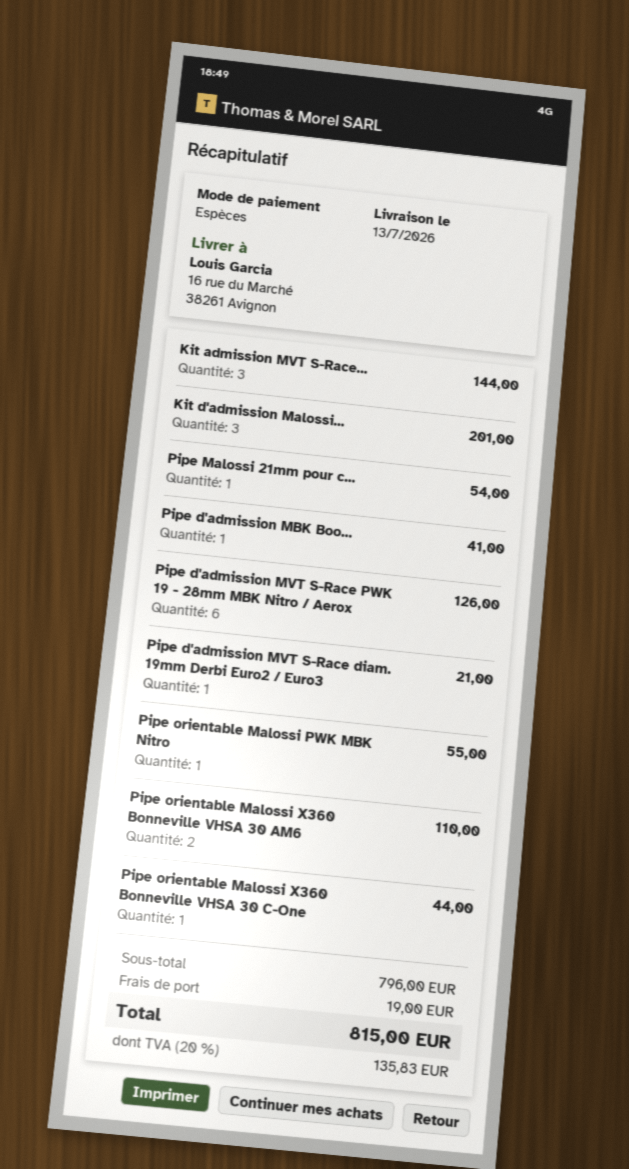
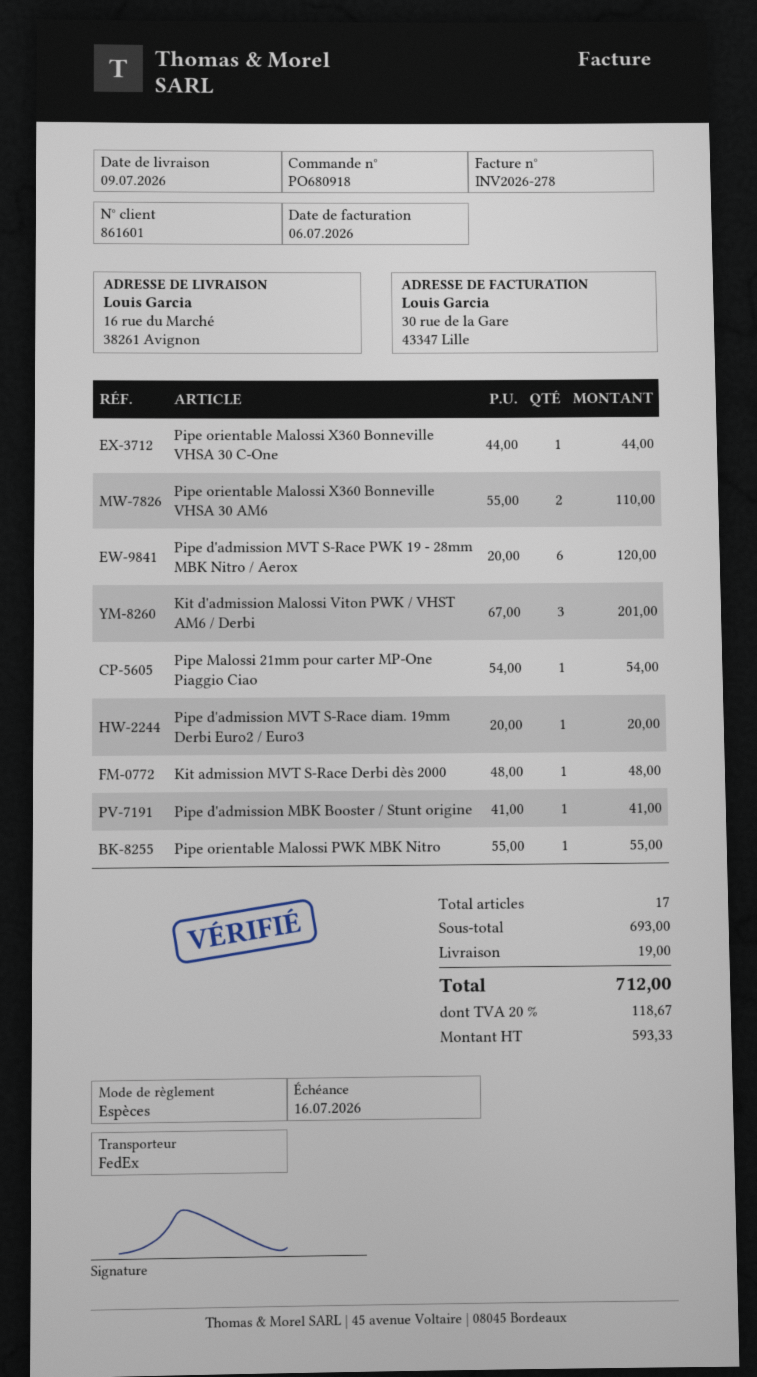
delivery date: 2026-07-13 -> 2026-07-09
Kit admission MVT S-Race...: 3 for 144.00 -> 1 for 48.00
Pipe d'admission MVT S-Race PWK 19 - 28mm MBK Nitro / Aerox: 6 for 126.00 -> 6 for 120.00
Pipe d'admission MVT S-Race diam. 19mm Derbi Euro2 / Euro3: 1 for 21.00 -> 1 for 20.00
subtotal: 796.00 -> 693.00
tax: 20% = 135.83 -> 20% = 118.67
total: 815.00 -> 712.00

